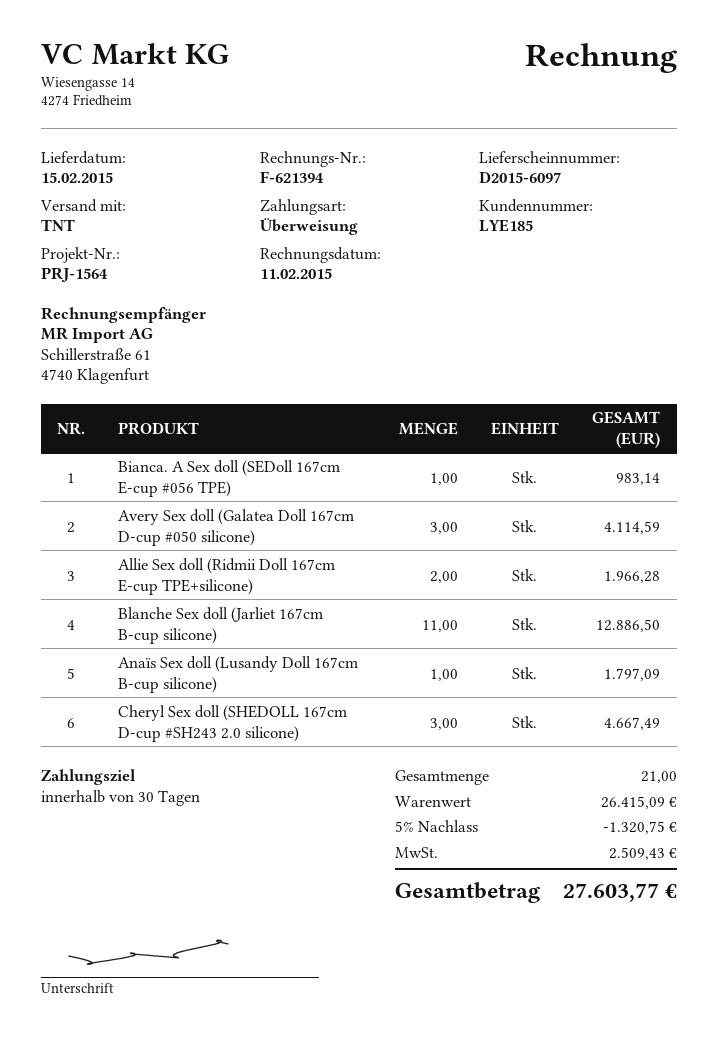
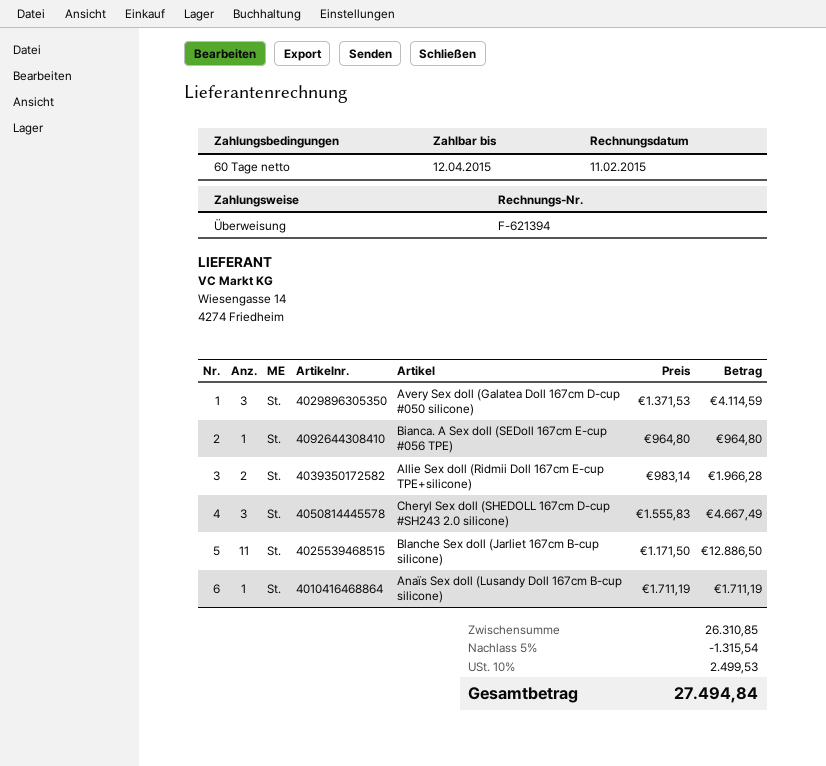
payment terms: 30 days -> 60 days
Bianca. A Sex doll (SEDoll 167cm E-cup #056 TPE): 1 for 983.14 -> 1 for 964.80
Anaïs Sex doll (Lusandy Doll 167cm B-cup silicone): 1 for 1797.09 -> 1 for 1711.19
subtotal: 26415.09 -> 26310.85
discount: 5% = 1320.75 -> 5% = 1315.54
tax: 2509.43 -> 2499.53
total: 27603.77 -> 27494.84

